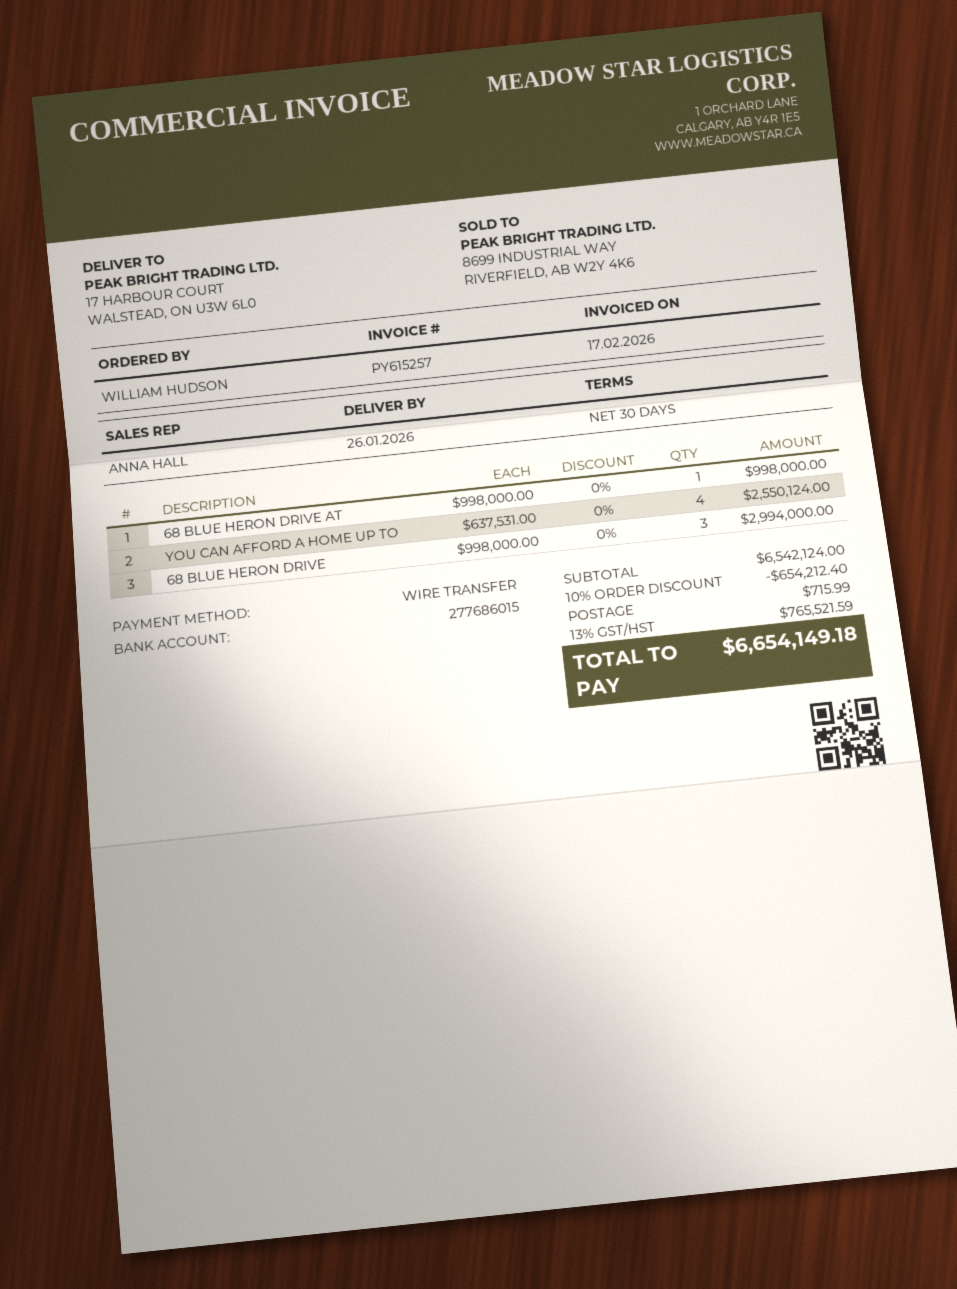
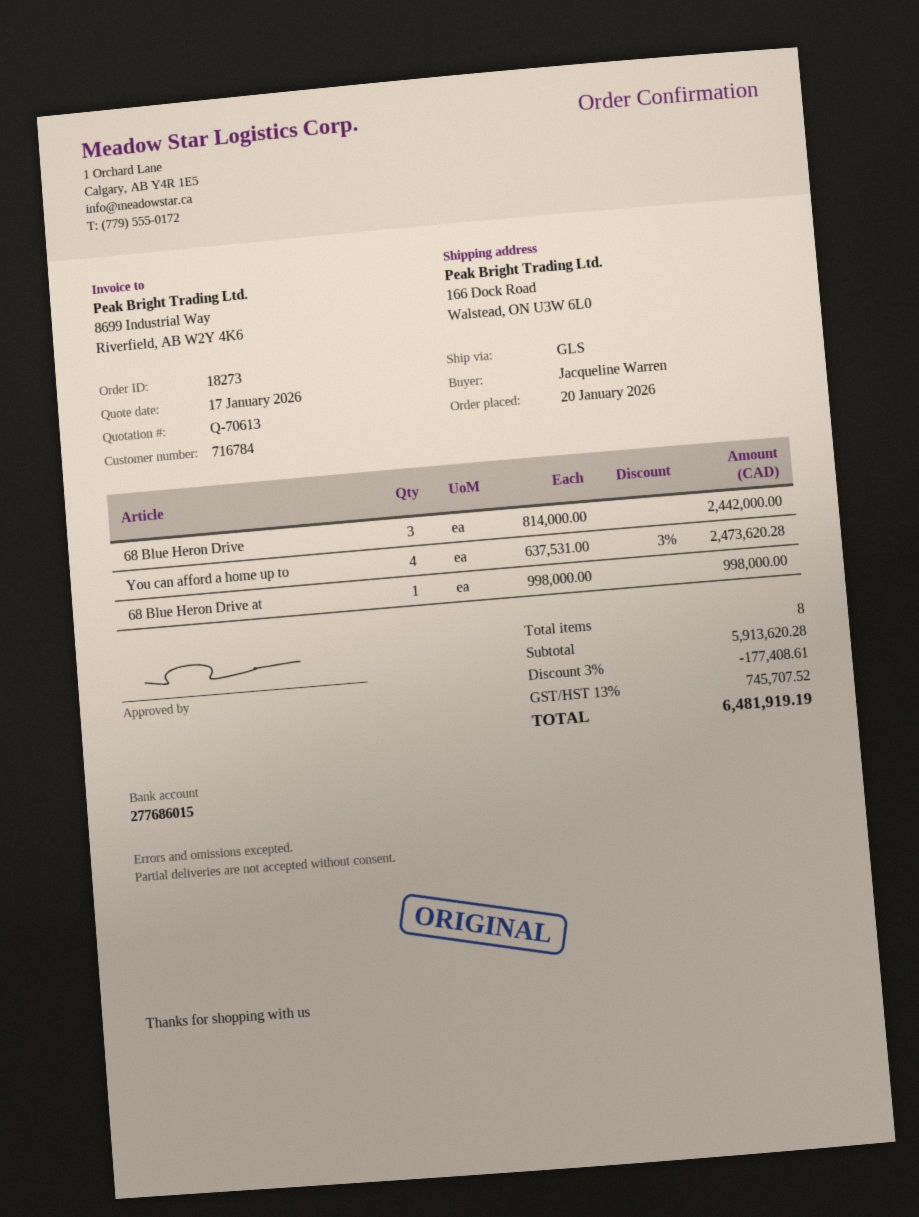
ordered by: WILLIAM HUDSON -> Jacqueline Warren
ship to: 17 HARBOUR COURT, WALSTEAD, ON U3W 6L0 -> 166 Dock Road, Walstead, ON U3W 6L0
YOU CAN AFFORD A HOME UP TO: 4 x 637531.00 = 2550124.00 -> 4 x 637531.00 - 3% = 2473620.28
68 BLUE HERON DRIVE: 3 x 998000.00 = 2994000.00 -> 3 x 814000.00 = 2442000.00
subtotal: 6542124.00 -> 5913620.28
discount: 10% = 654212.40 -> 3% = 177408.61
shipping: 715.99 -> none
tax: 13% = 765521.59 -> 13% = 745707.52
total: 6654149.18 -> 6481919.19

